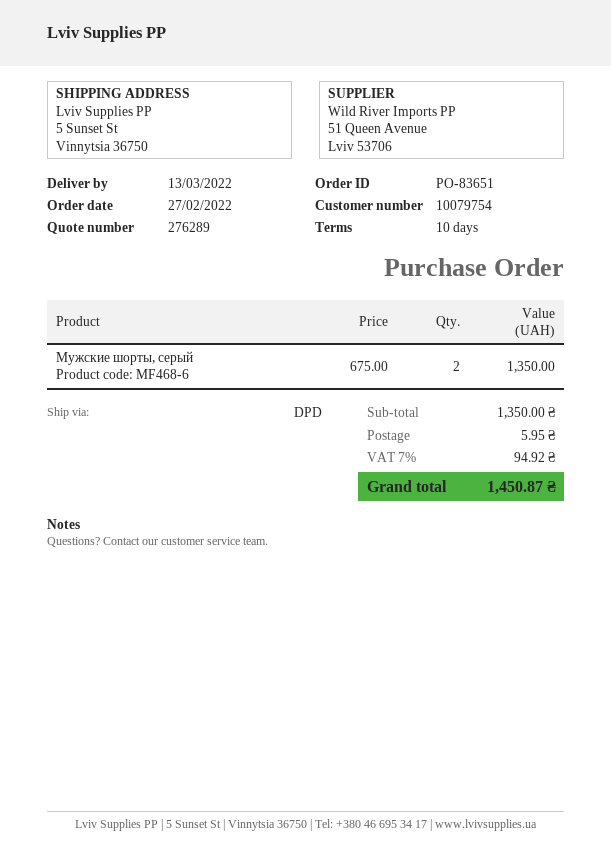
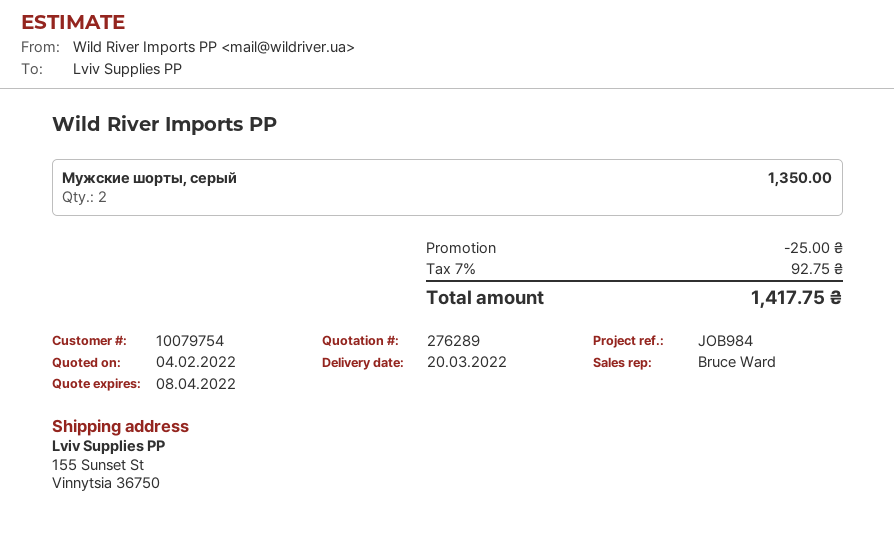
delivery date: 2022-03-13 -> 2022-03-20
ship to: 5 Sunset St, Vinnytsia 36750 -> 155 Sunset St, Vinnytsia 36750
discount: none -> 25.00
shipping: 5.95 -> none
tax: 7% = 94.92 -> 7% = 92.75
total: 1450.87 -> 1417.75

